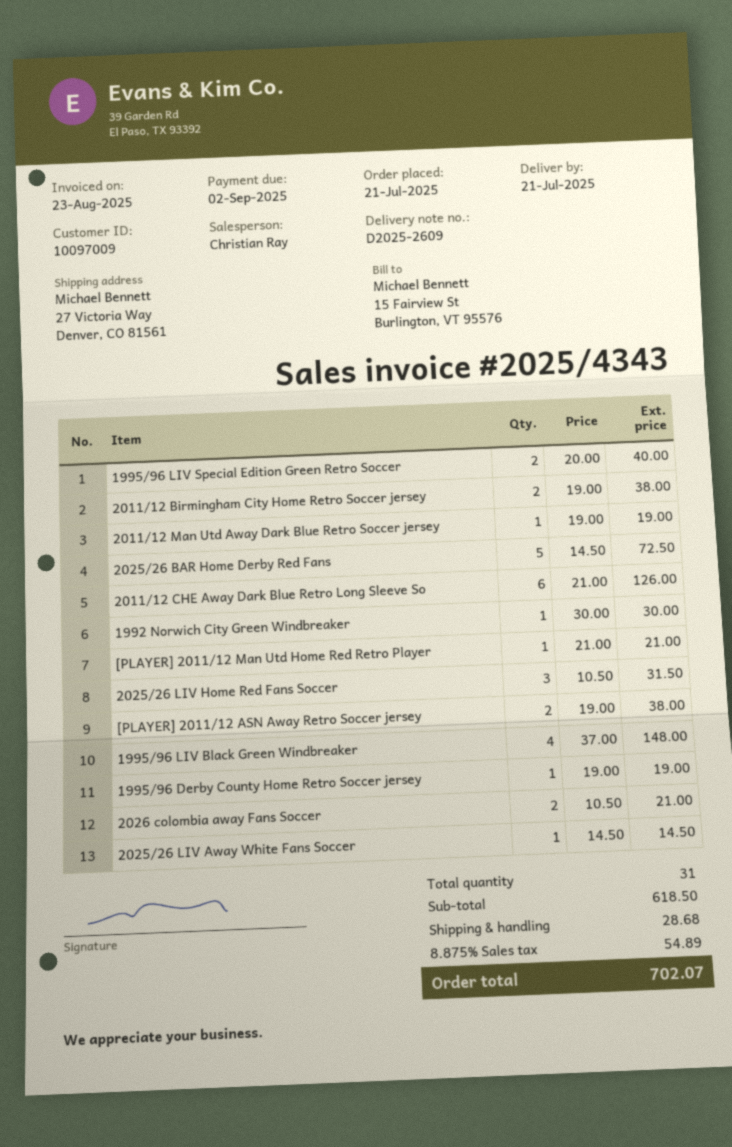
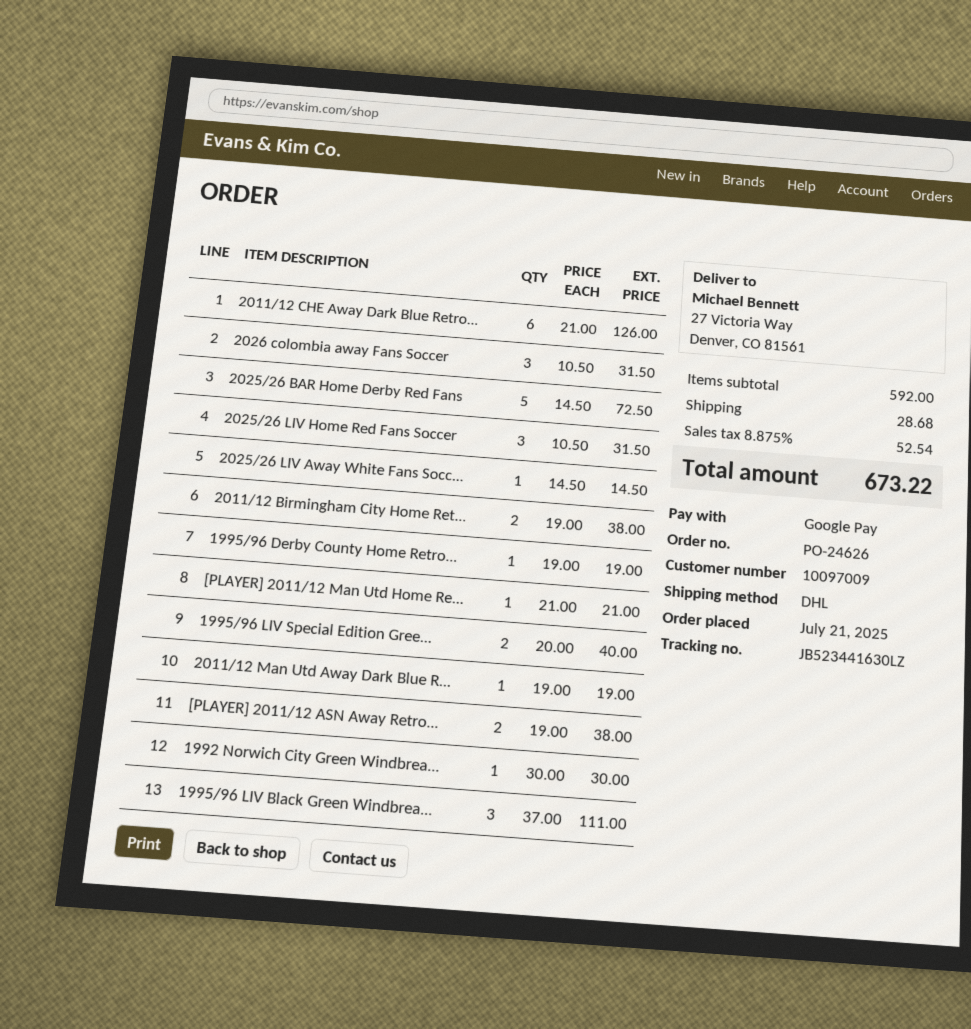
1995/96 LIV Black Green Windbreaker: 4 x 37.00 = 148.00 -> 3 x 37.00 = 111.00
2026 colombia away Fans Soccer: 2 x 10.50 = 21.00 -> 3 x 10.50 = 31.50
subtotal: 618.50 -> 592.00
tax: 8.875% = 54.89 -> 8.875% = 52.54
total: 702.07 -> 673.22

